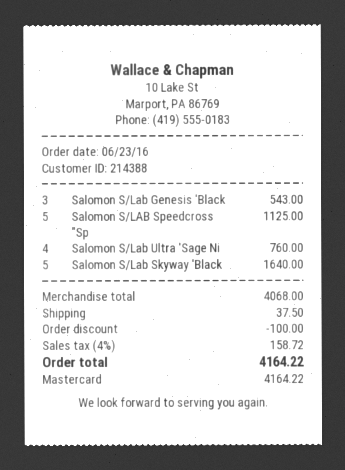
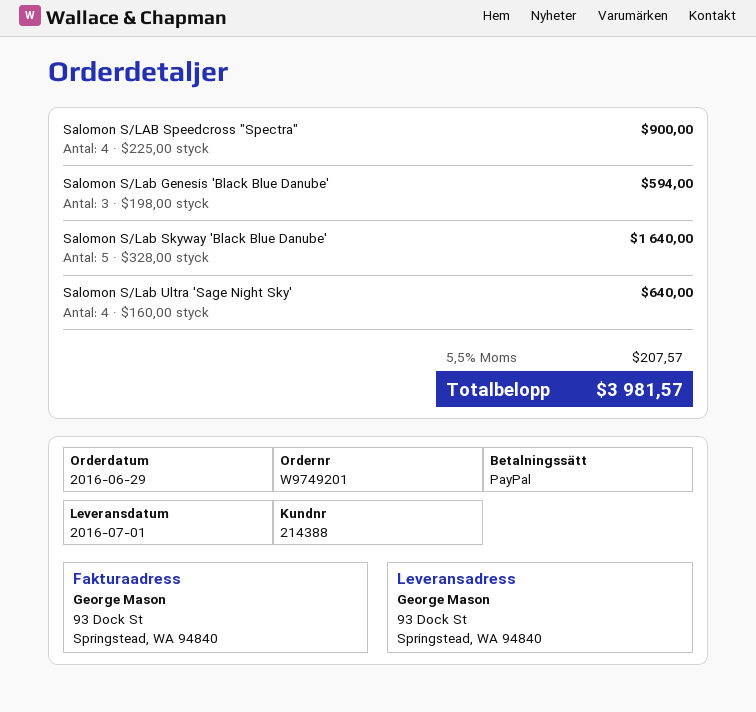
order date: 2016-06-23 -> 2016-06-29
payment method: Mastercard -> PayPal
Salomon S/Lab Genesis 'Black: 3 for 543.00 -> 3 for 594.00
Salomon S/LAB Speedcross "Sp: 5 for 1125.00 -> 4 for 900.00
Salomon S/Lab Ultra 'Sage Ni: 4 for 760.00 -> 4 for 640.00
discount: 100.00 -> none
shipping: 37.50 -> none
tax: 4% = 158.72 -> 5.5% = 207.57
total: 4164.22 -> 3981.57

